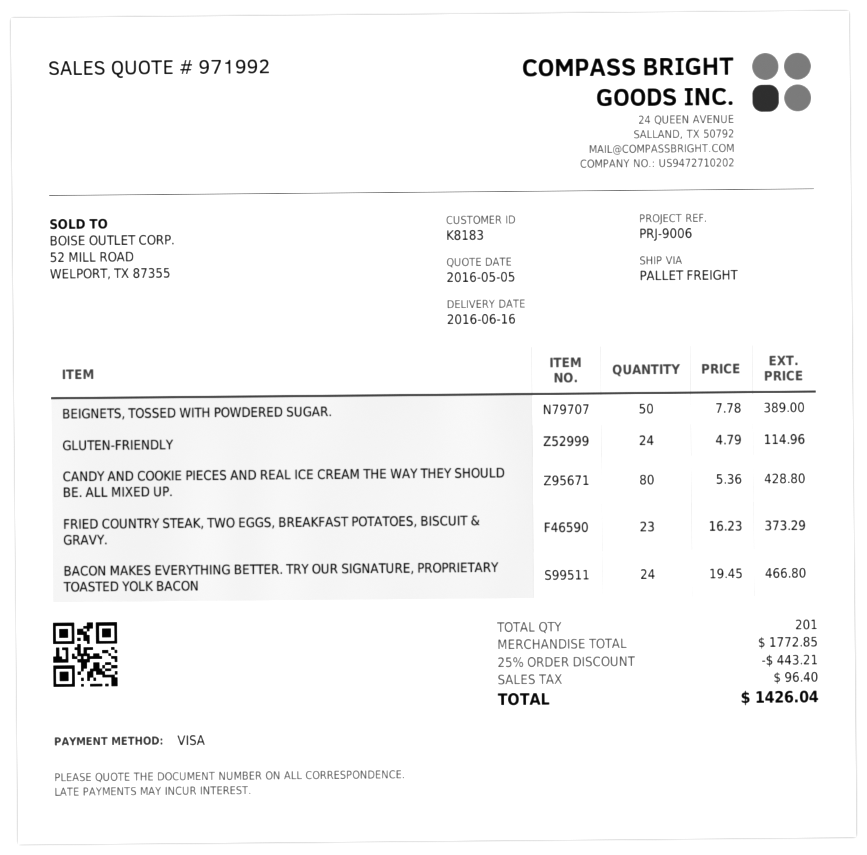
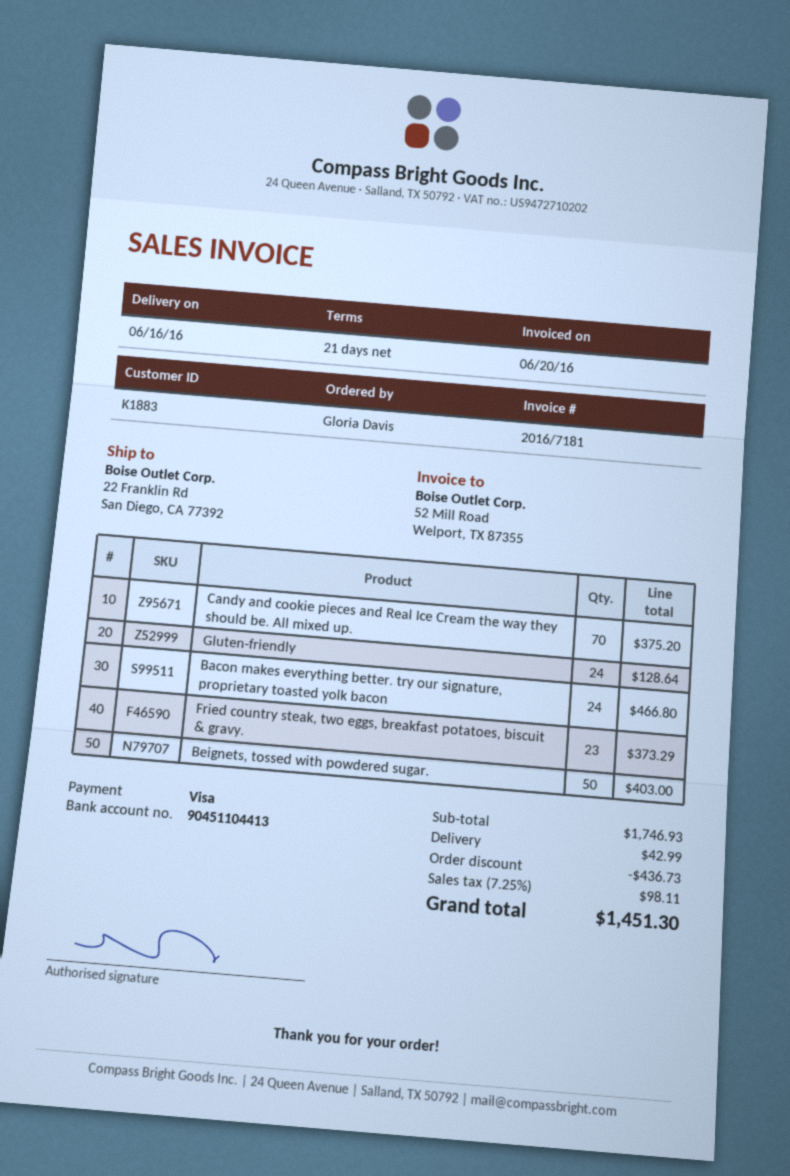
customer number: K8183 -> K1883
BEIGNETS, TOSSED WITH POWDERED SUGAR.: 50 for 389.00 -> 50 for 403.00
GLUTEN-FRIENDLY: 24 for 114.96 -> 24 for 128.64
CANDY AND COOKIE PIECES AND REAL ICE CREAM THE WAY THEY SHOULD BE. ALL MIXED UP.: 80 for 428.80 -> 70 for 375.20
subtotal: 1772.85 -> 1746.93
discount: 443.21 -> 436.73
shipping: none -> 42.99
tax: 96.40 -> 98.11
total: 1426.04 -> 1451.30

